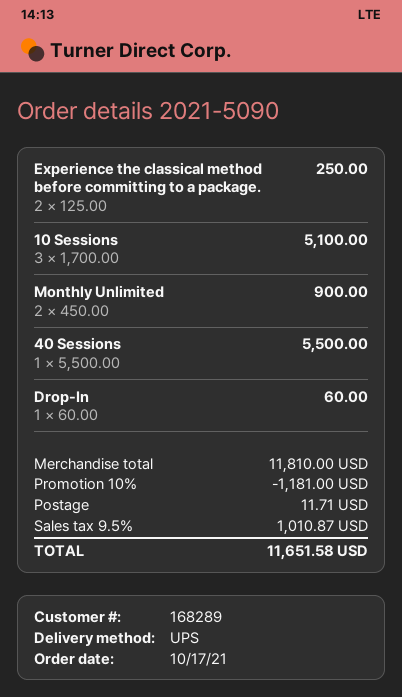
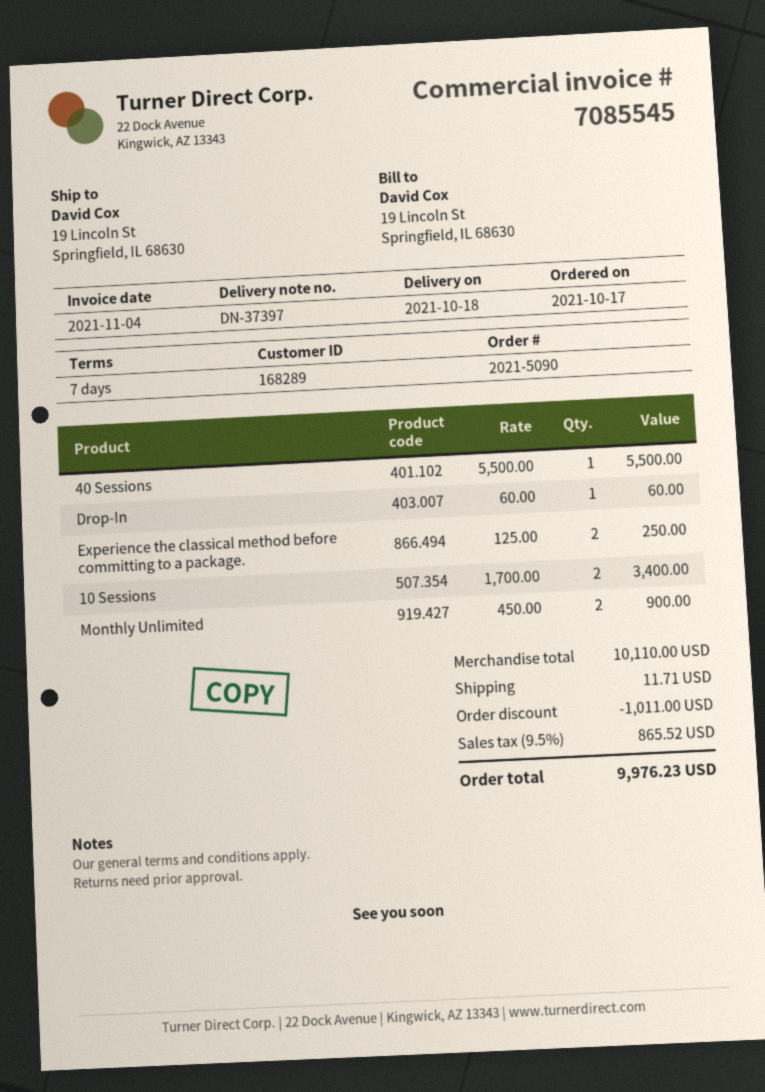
10 Sessions: 3 x 1700.00 = 5100.00 -> 2 x 1700.00 = 3400.00
subtotal: 11810.00 -> 10110.00
discount: 1181.00 -> 1011.00
tax: 9.5% = 1010.87 -> 9.5% = 865.52
total: 11651.58 -> 9976.23

